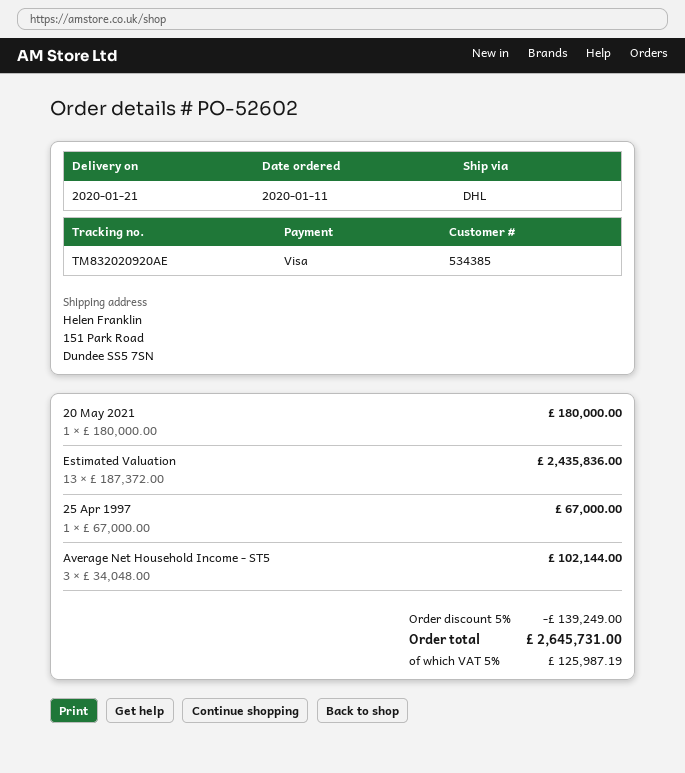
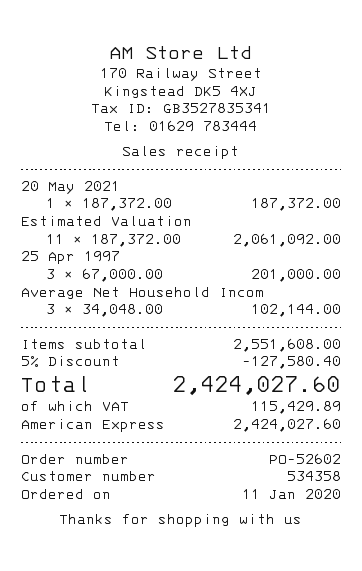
customer number: 534385 -> 534358
payment method: Visa -> American Express
20 May 2021: 1 x 180000.00 = 180000.00 -> 1 x 187372.00 = 187372.00
Estimated Valuation: 13 x 187372.00 = 2435836.00 -> 11 x 187372.00 = 2061092.00
25 Apr 1997: 1 x 67000.00 = 67000.00 -> 3 x 67000.00 = 201000.00
discount: 5% = 139249.00 -> 5% = 127580.40
tax: 125987.19 -> 115429.89
total: 2645731.00 -> 2424027.60

